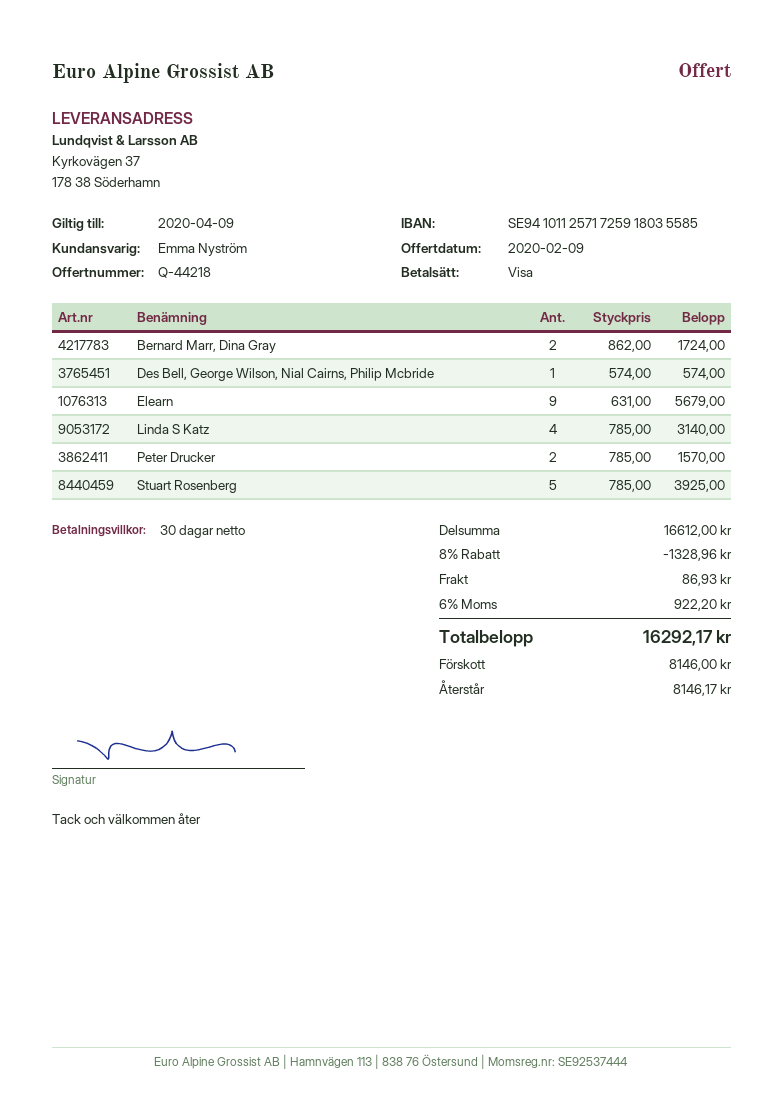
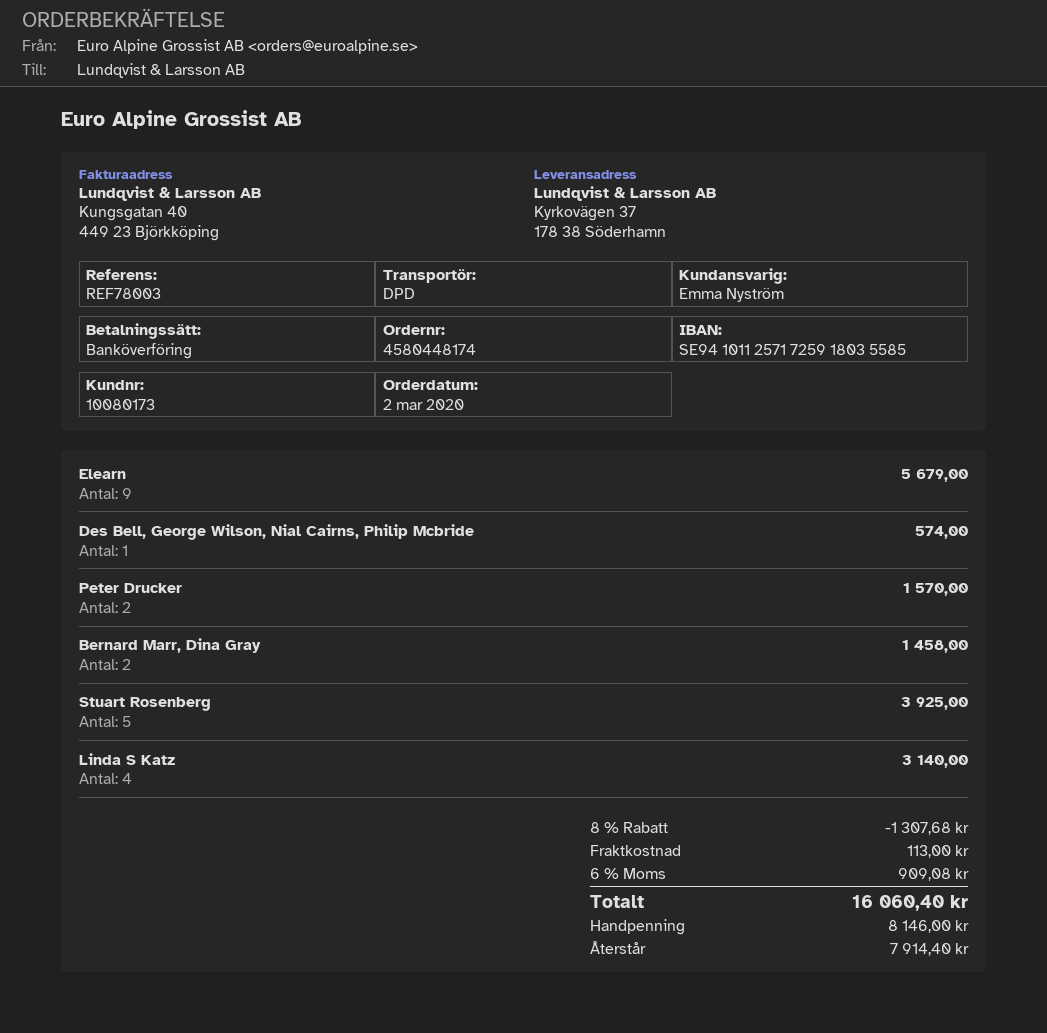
payment method: Visa -> bank transfer
Bernard Marr, Dina Gray: 2 for 1724.00 -> 2 for 1458.00
discount: 8% = 1328.96 -> 8% = 1307.68
shipping: 86.93 -> 113.00
tax: 6% = 922.20 -> 6% = 909.08
total: 16292.17 -> 16060.40
balance: 8146.17 -> 7914.40

